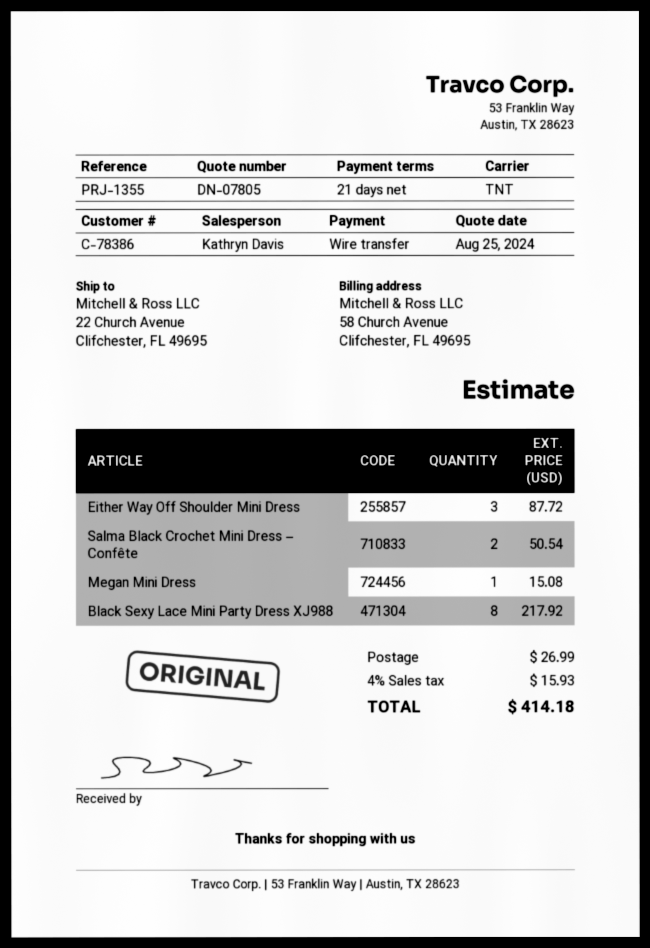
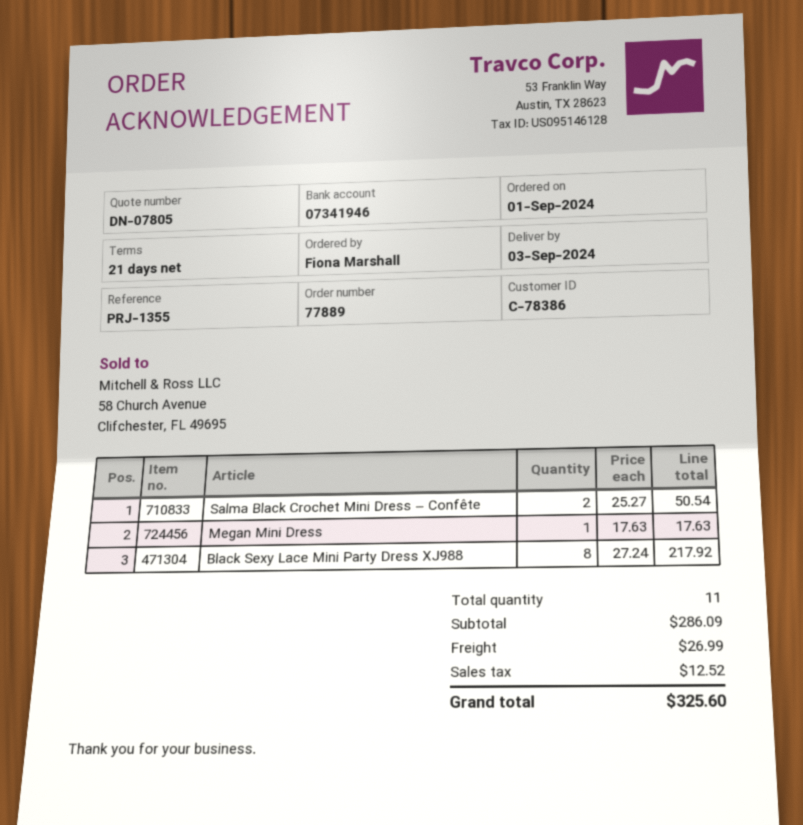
Either Way Off Shoulder Mini Dress: 3 for 87.72 -> none
Megan Mini Dress: 1 for 15.08 -> 1 for 17.63
tax: 15.93 -> 12.52
total: 414.18 -> 325.60

